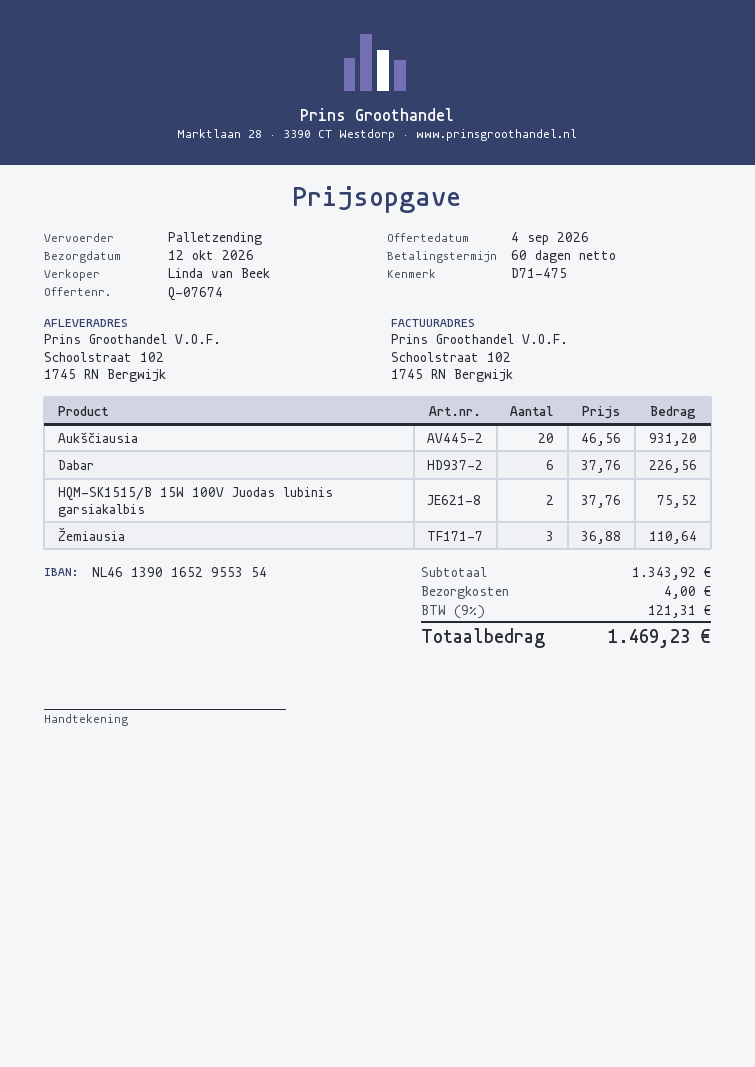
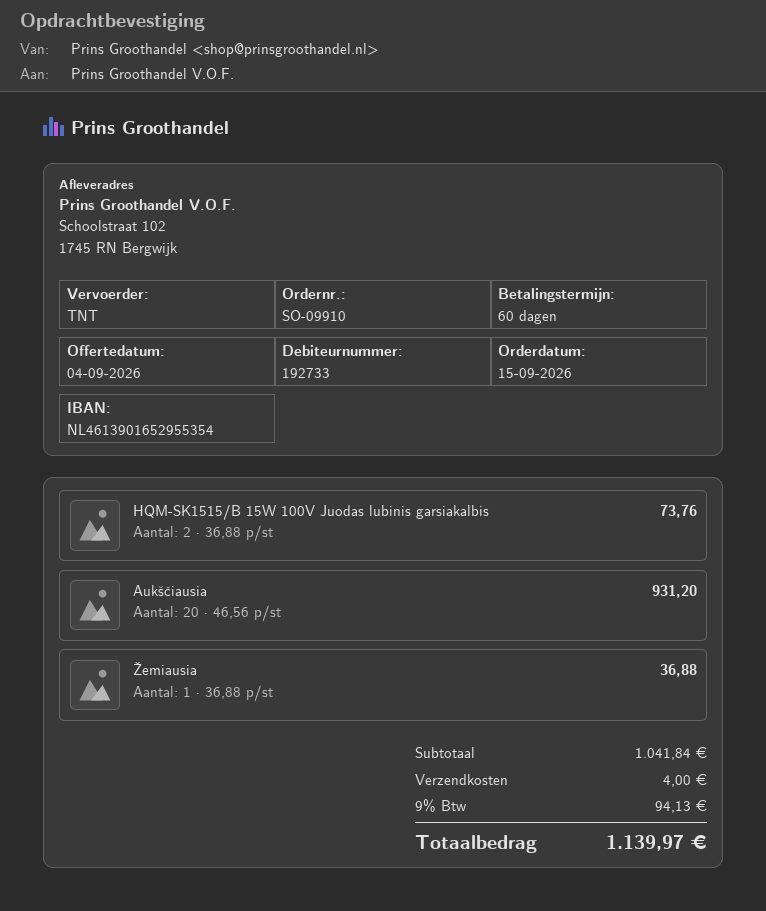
shipping method: pallet freight -> TNT
Dabar: 6 x 37.76 = 226.56 -> none
HQM-SK1515/B 15W 100V Juodas lubinis garsiakalbis: 2 x 37.76 = 75.52 -> 2 x 36.88 = 73.76
Žemiausia: 3 x 36.88 = 110.64 -> 1 x 36.88 = 36.88
subtotal: 1343.92 -> 1041.84
tax: 9% = 121.31 -> 9% = 94.13
total: 1469.23 -> 1139.97

